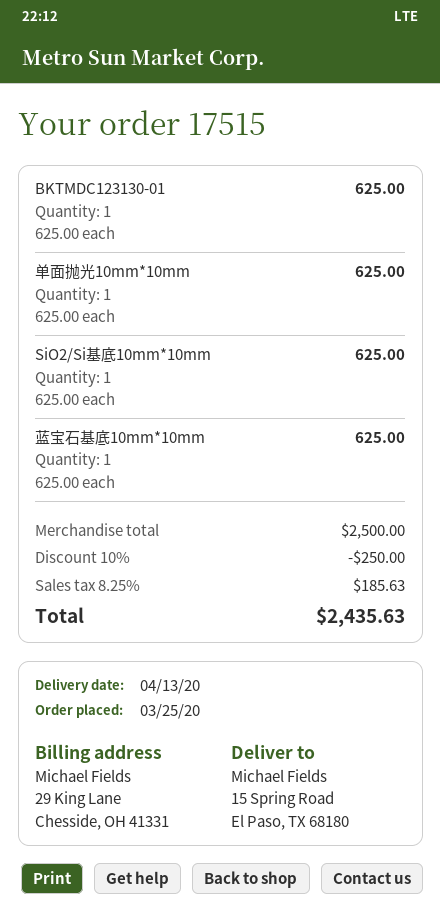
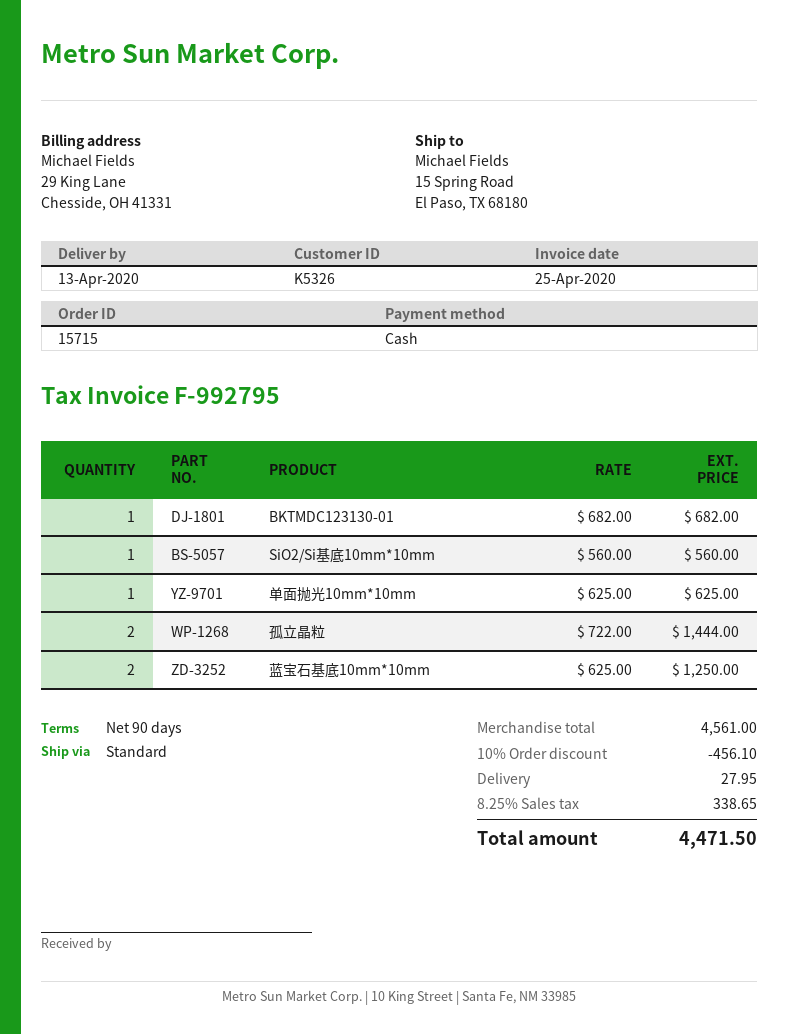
order number: 17515 -> 15715
BKTMDC123130-01: 1 x 625.00 = 625.00 -> 1 x 682.00 = 682.00
SiO2/Si基底10mm*10mm: 1 x 625.00 = 625.00 -> 1 x 560.00 = 560.00
蓝宝石基底10mm*10mm: 1 x 625.00 = 625.00 -> 2 x 625.00 = 1250.00
孤立晶粒: none -> 2 x 722.00 = 1444.00
subtotal: 2500.00 -> 4561.00
discount: 10% = 250.00 -> 10% = 456.10
shipping: none -> 27.95
tax: 8.25% = 185.63 -> 8.25% = 338.65
total: 2435.63 -> 4471.50

